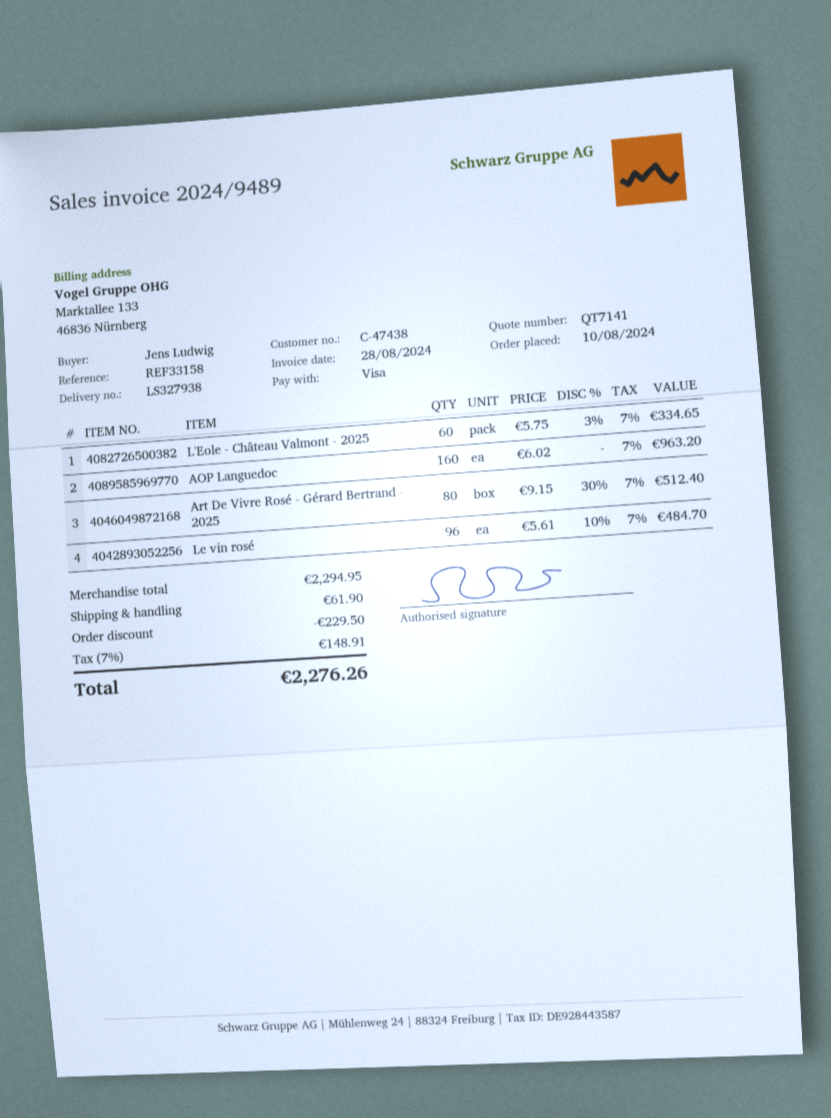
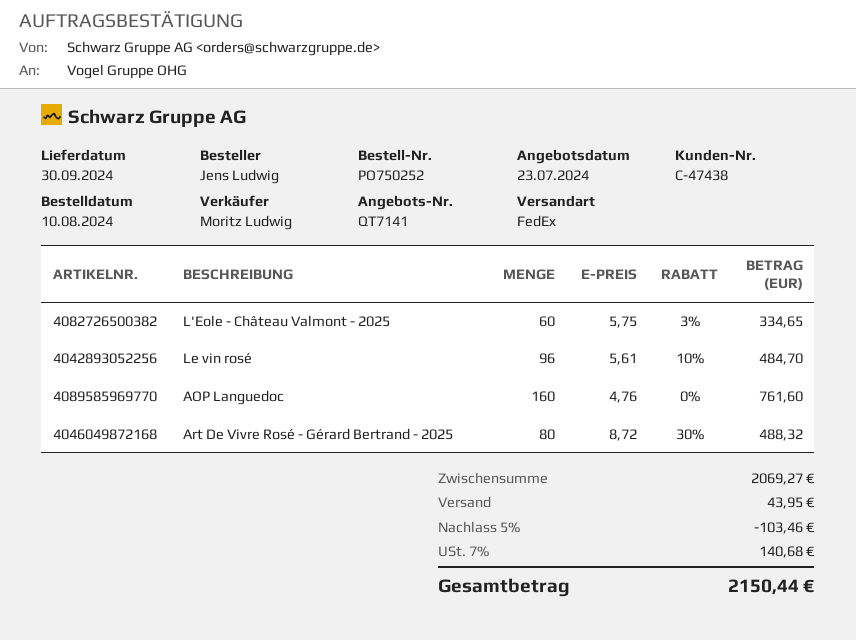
AOP Languedoc: 160 x 6.02 = 963.20 -> 160 x 4.76 = 761.60
Art De Vivre Rosé - Gérard Bertrand - 2025: 80 x 9.15 - 30% = 512.40 -> 80 x 8.72 - 30% = 488.32
subtotal: 2294.95 -> 2069.27
discount: 229.50 -> 103.46
shipping: 61.90 -> 43.95
tax: 7% = 148.91 -> 7% = 140.68
total: 2276.26 -> 2150.44

